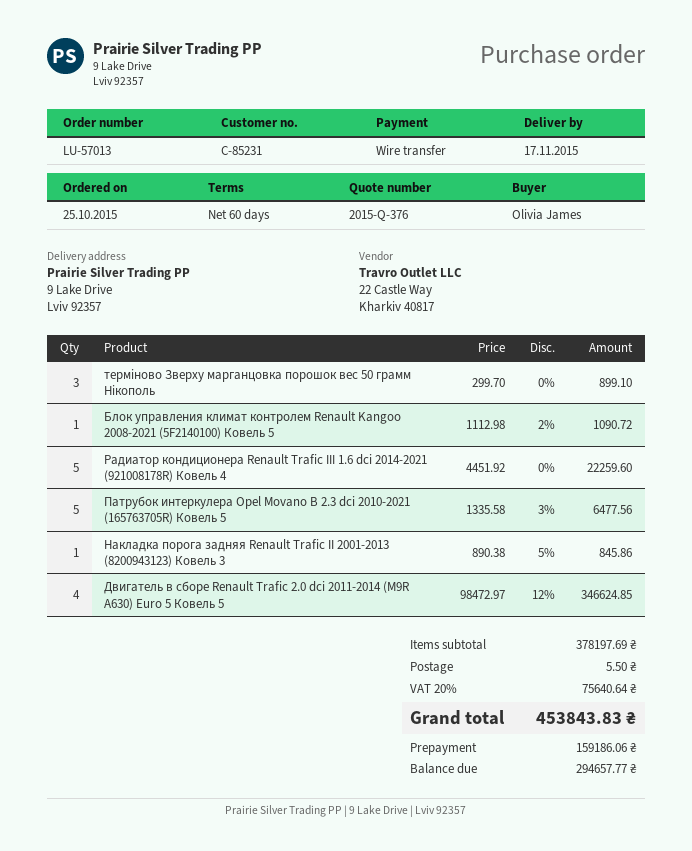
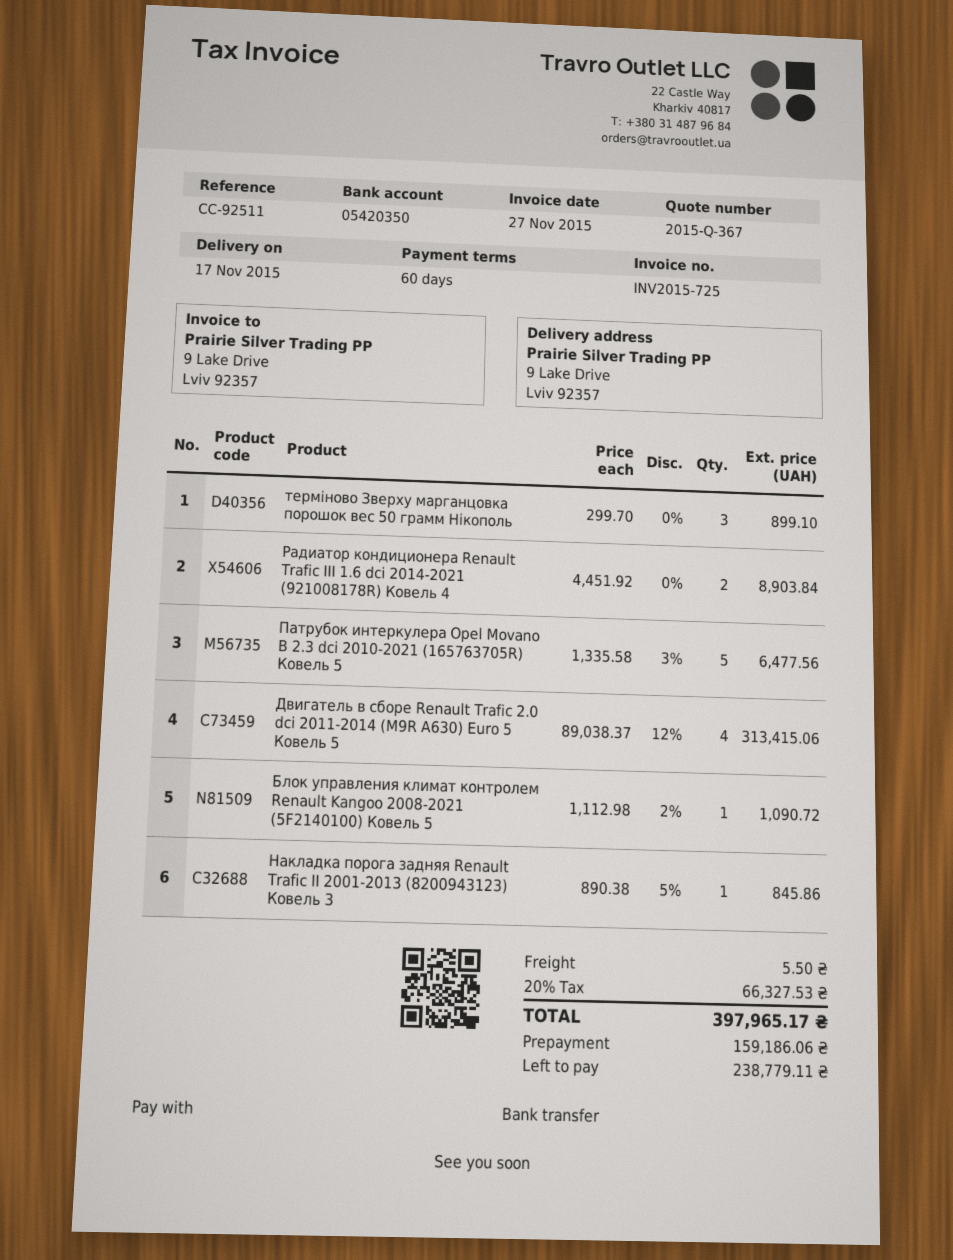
quote number: 2015-Q-376 -> 2015-Q-367
Радиатор кондиционера Renault Trafic III 1.6 dci 2014-2021 (921008178R) Ковель 4: 5 x 4451.92 = 22259.60 -> 2 x 4451.92 = 8903.84
Двигатель в сборе Renault Trafic 2.0 dci 2011-2014 (M9R A630) Euro 5 Ковель 5: 4 x 98472.97 - 12% = 346624.85 -> 4 x 89038.37 - 12% = 313415.06
tax: 20% = 75640.64 -> 20% = 66327.53
total: 453843.83 -> 397965.17
balance: 294657.77 -> 238779.11

